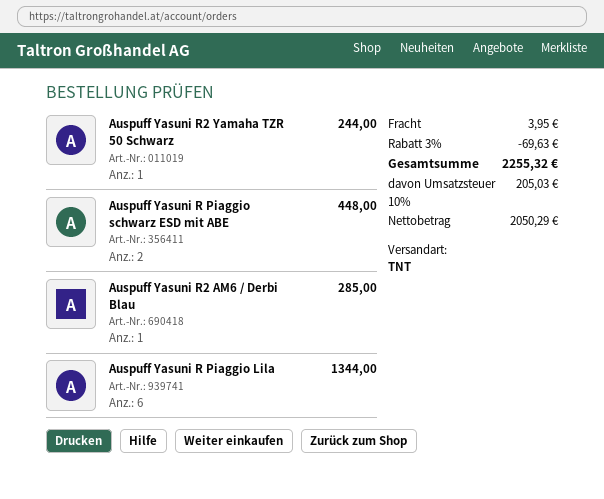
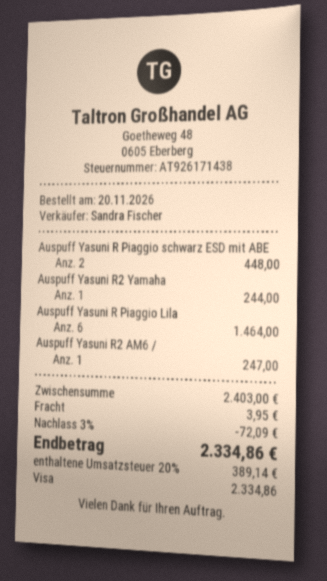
Auspuff Yasuni R2 AM6 / Derbi Blau: 1 for 285.00 -> 1 for 247.00
Auspuff Yasuni R Piaggio Lila: 6 for 1344.00 -> 6 for 1464.00
discount: 3% = 69.63 -> 3% = 72.09
tax: 10% = 205.03 -> 20% = 389.14
total: 2255.32 -> 2334.86

